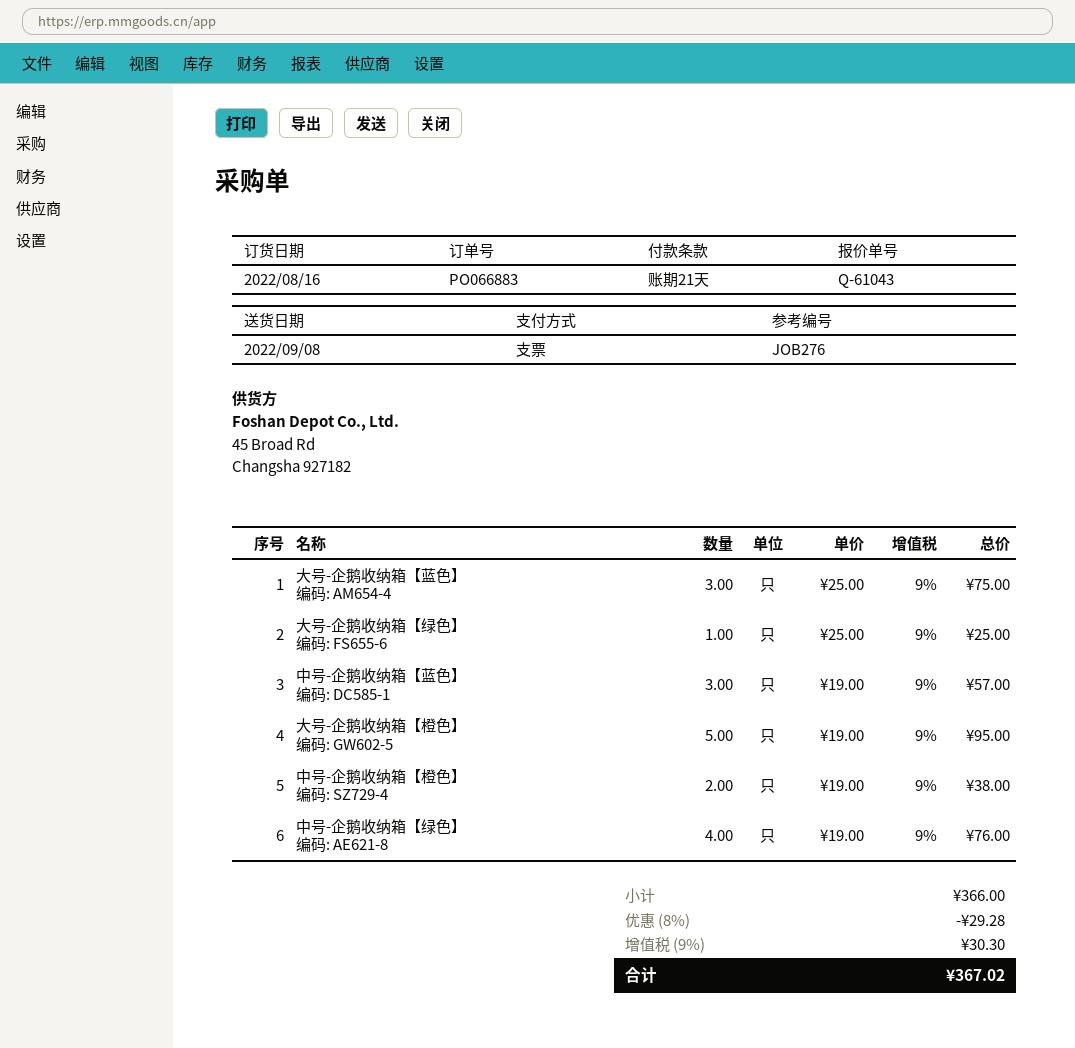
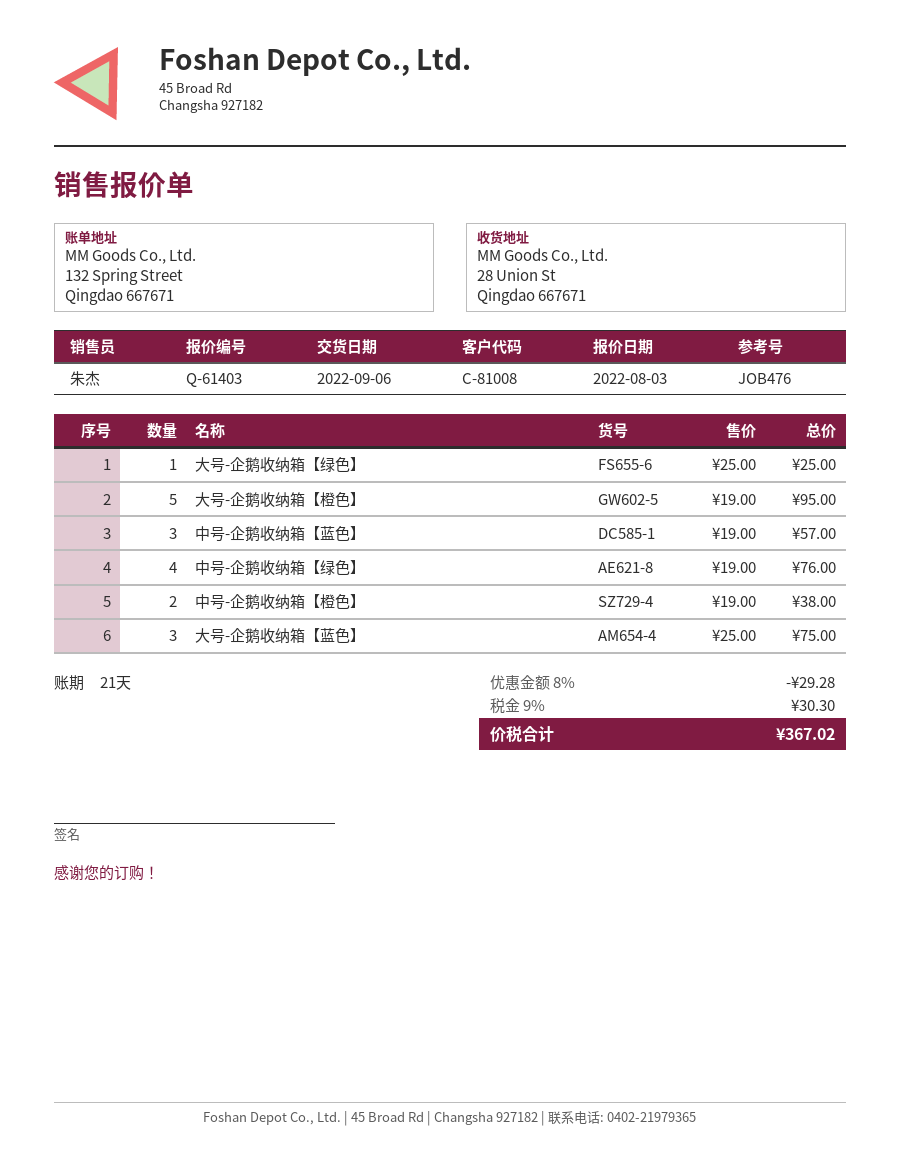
quote number: Q-61043 -> Q-61403
delivery date: 2022-09-08 -> 2022-09-06
reference: JOB276 -> JOB476

